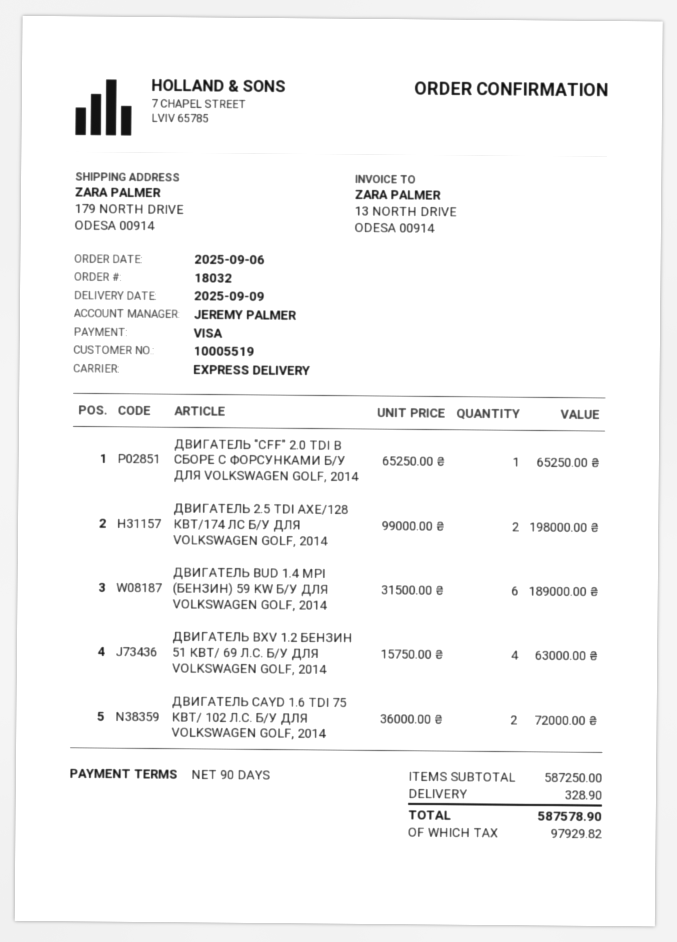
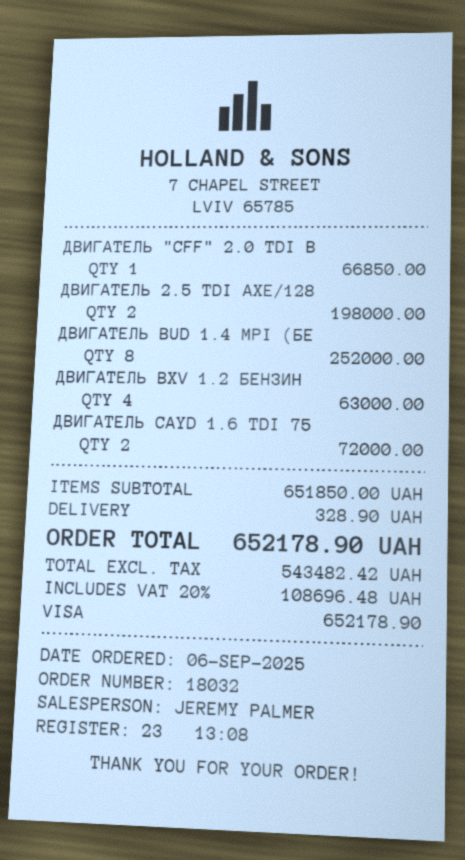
ДВИГАТЕЛЬ "CFF" 2.0 TDI В СБОРЕ С ФОРСУНКАМИ Б/У ДЛЯ VOLKSWAGEN GOLF, 2014: 1 for 65250.00 -> 1 for 66850.00
ДВИГАТЕЛЬ BUD 1.4 MPI (БЕНЗИН) 59 KW Б/У ДЛЯ VOLKSWAGEN GOLF, 2014: 6 for 189000.00 -> 8 for 252000.00
subtotal: 587250.00 -> 651850.00
tax: 97929.82 -> 108696.48
total: 587578.90 -> 652178.90

